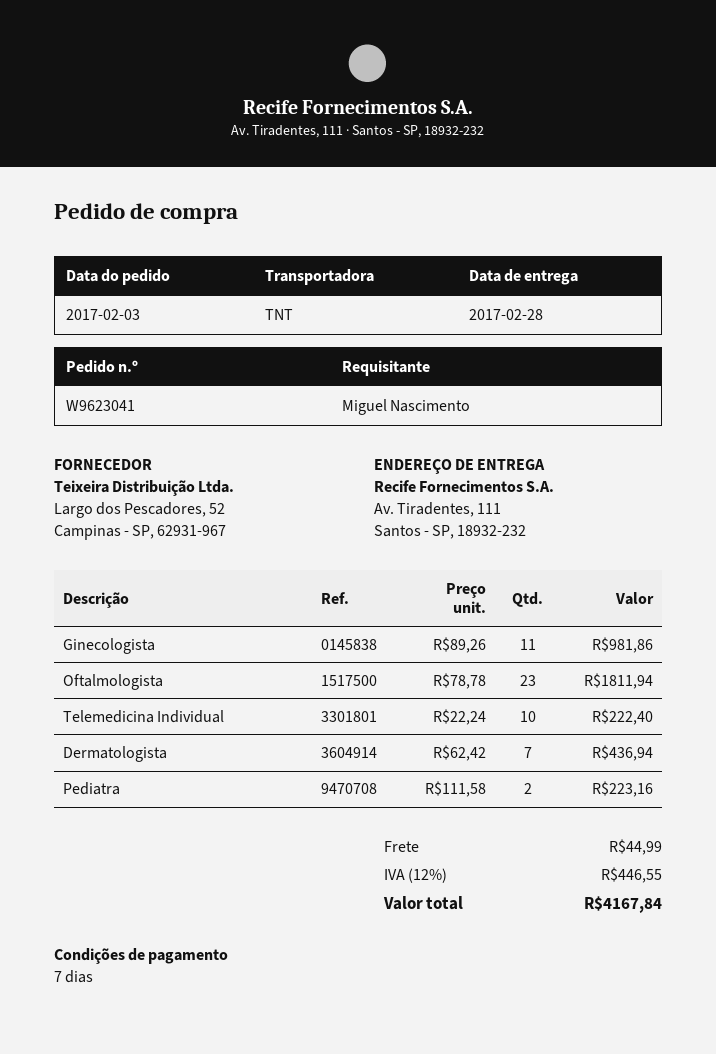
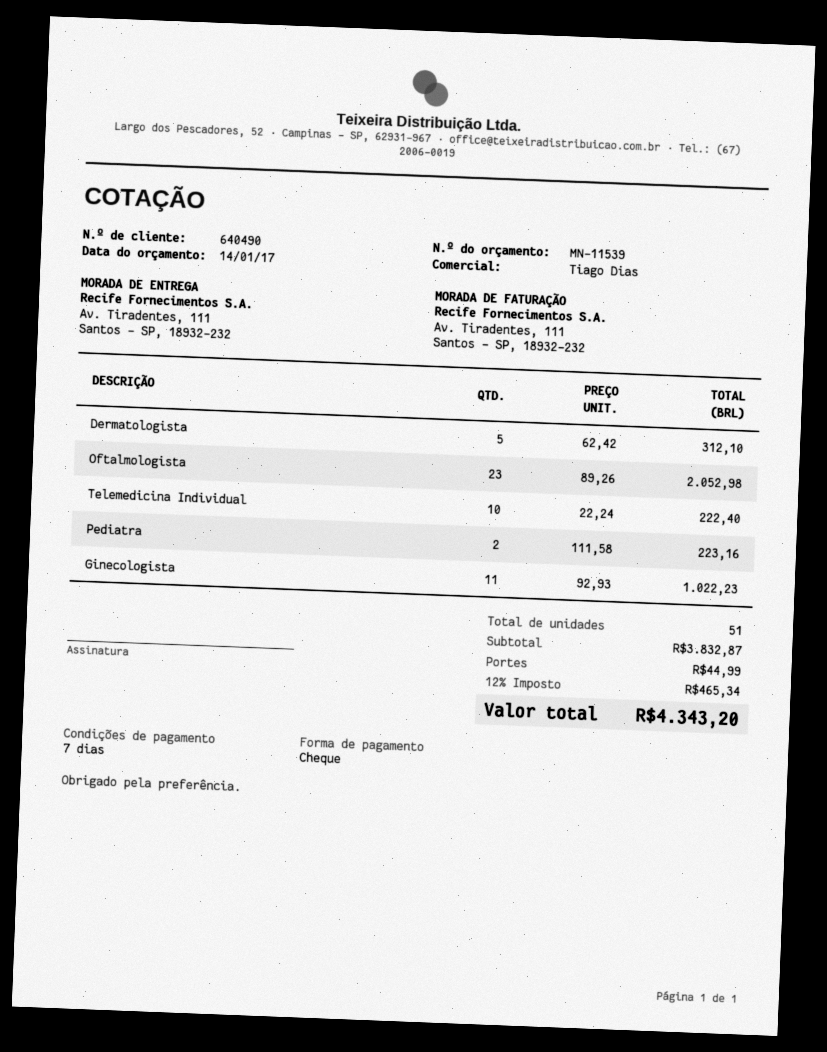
Ginecologista: 11 x 89.26 = 981.86 -> 11 x 92.93 = 1022.23
Oftalmologista: 23 x 78.78 = 1811.94 -> 23 x 89.26 = 2052.98
Dermatologista: 7 x 62.42 = 436.94 -> 5 x 62.42 = 312.10
tax: 12% = 446.55 -> 12% = 465.34
total: 4167.84 -> 4343.20

